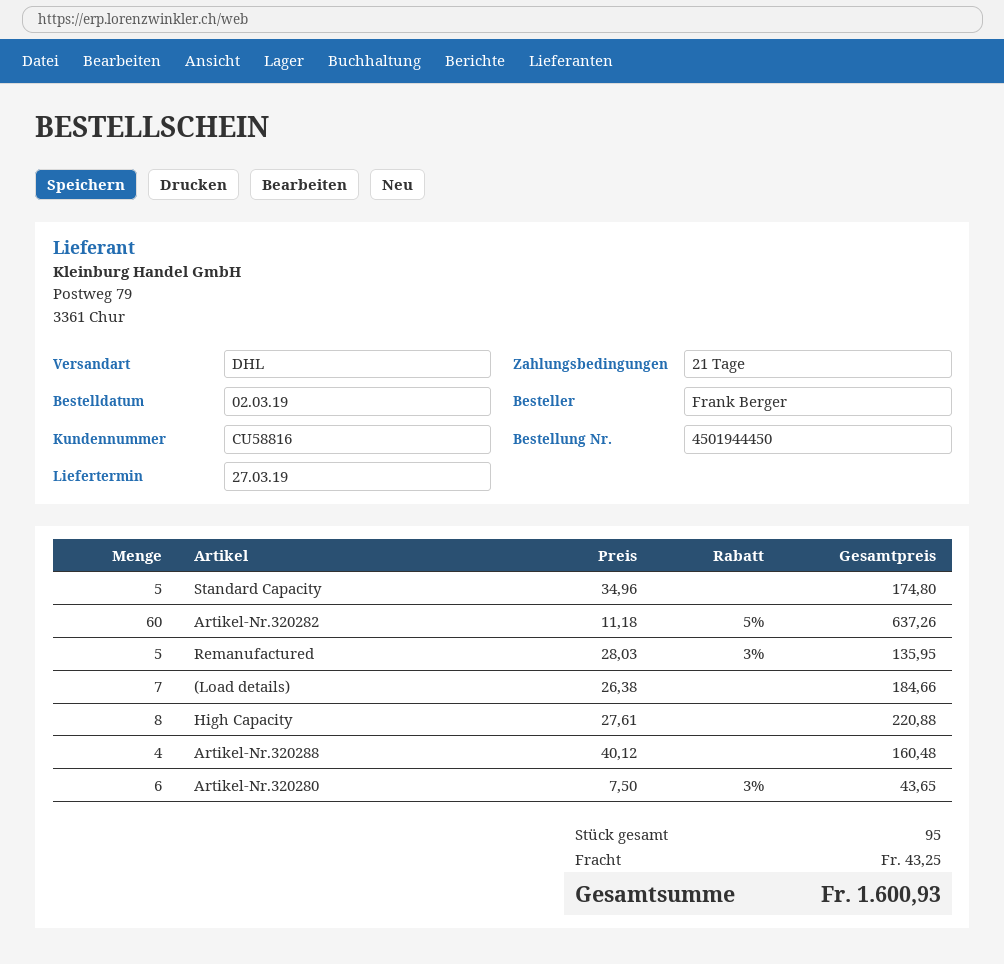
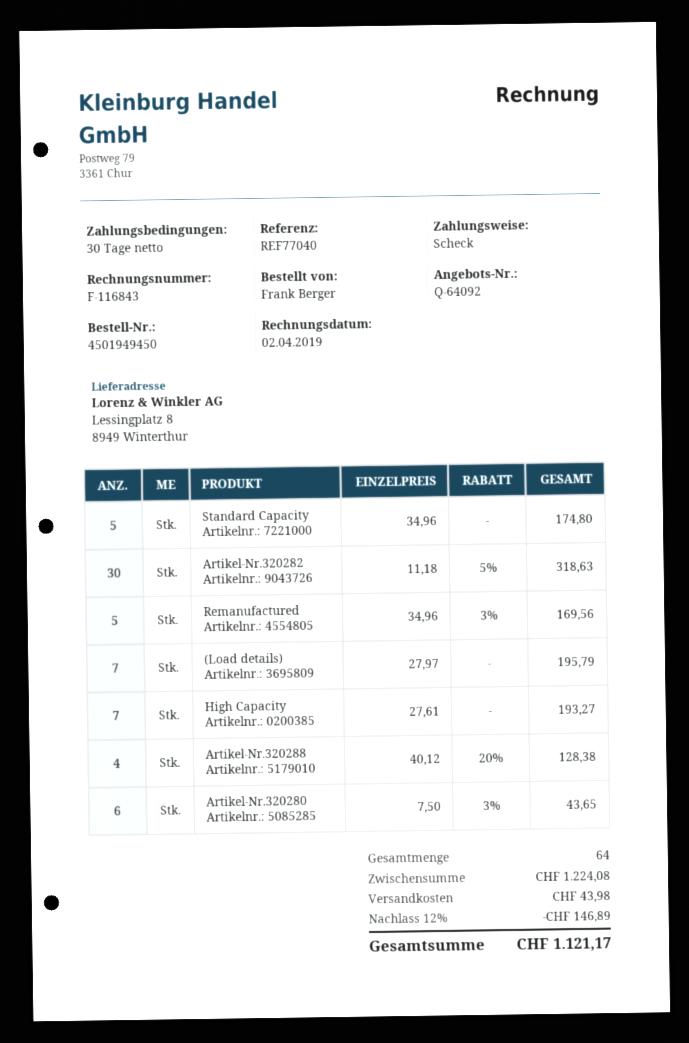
order number: 4501944450 -> 4501949450
payment terms: 21 days -> 30 days
Artikel-Nr.320282: 60 x 11.18 - 5% = 637.26 -> 30 x 11.18 - 5% = 318.63
Remanufactured: 5 x 28.03 - 3% = 135.95 -> 5 x 34.96 - 3% = 169.56
(Load details): 7 x 26.38 = 184.66 -> 7 x 27.97 = 195.79
High Capacity: 8 x 27.61 = 220.88 -> 7 x 27.61 = 193.27
Artikel-Nr.320288: 4 x 40.12 = 160.48 -> 4 x 40.12 - 20% = 128.38
total quantity: 95 -> 64
discount: none -> 12% = 146.89
shipping: 43.25 -> 43.98
total: 1600.93 -> 1121.17

